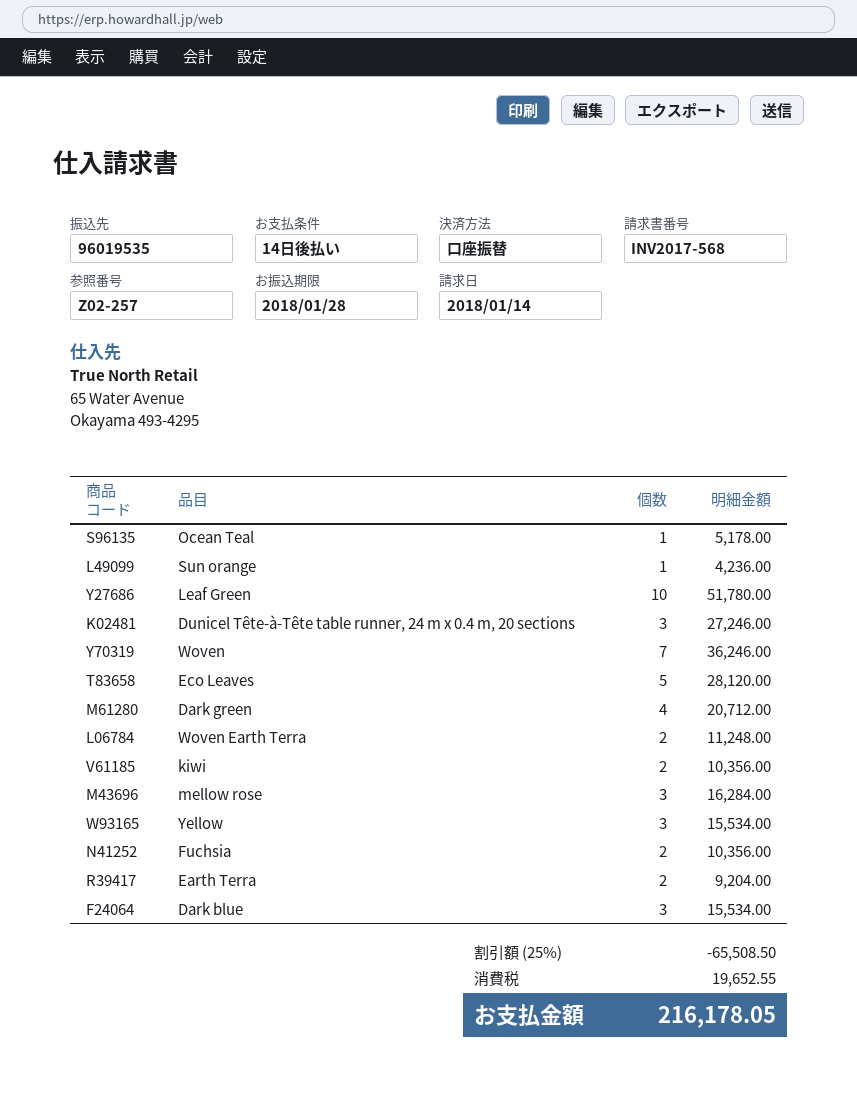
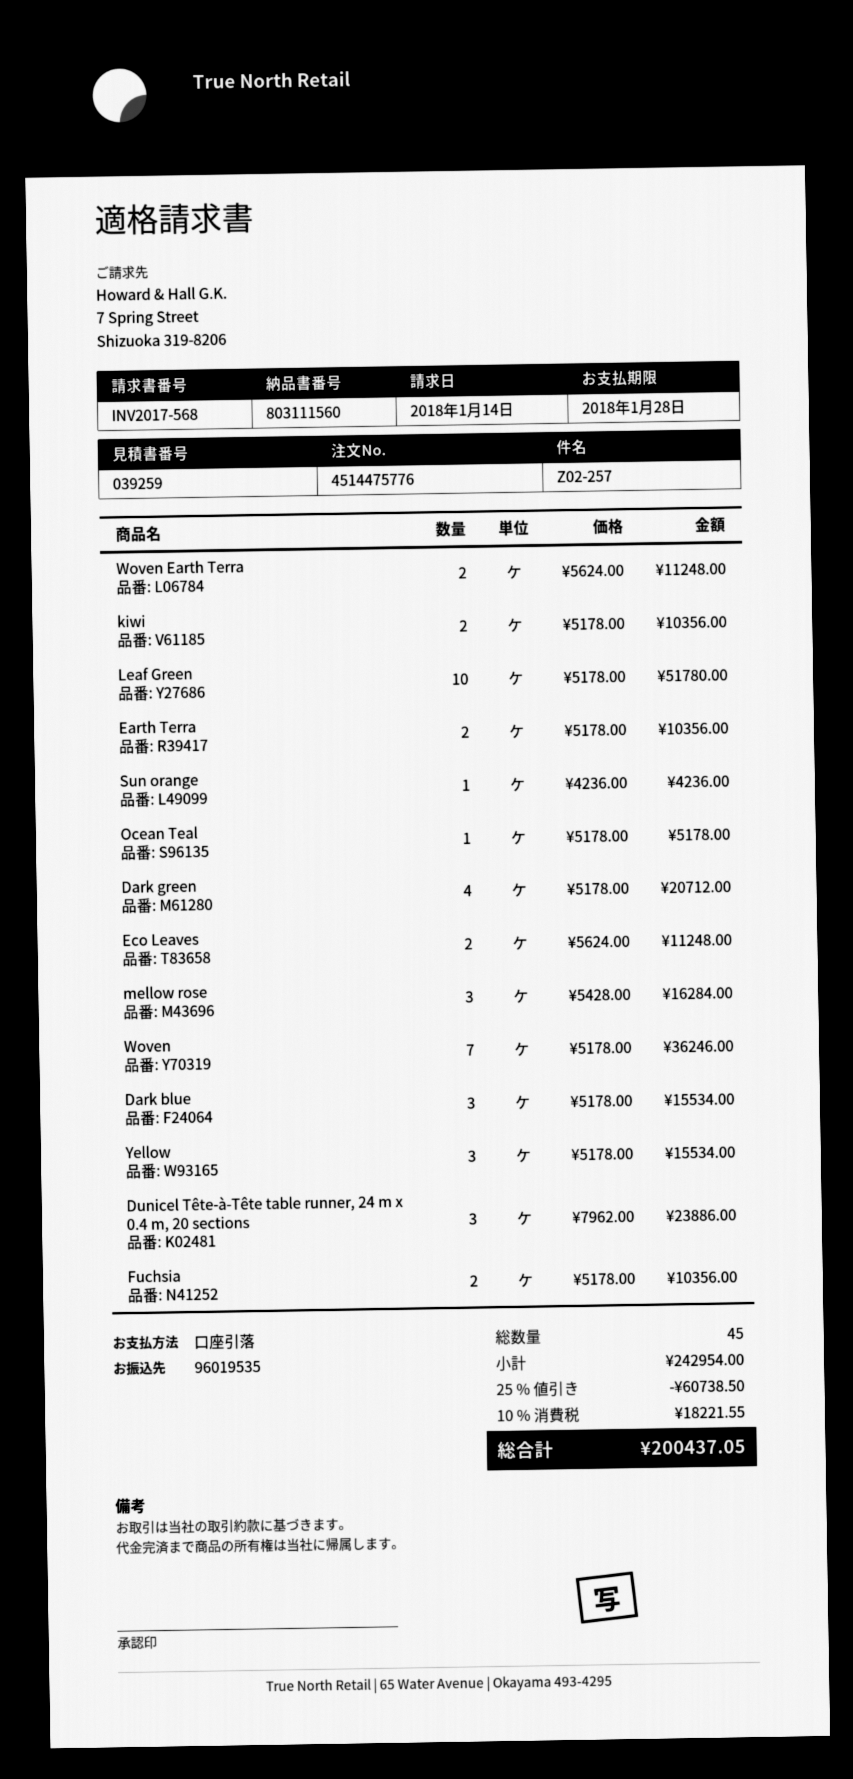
Dunicel Tête-à-Tête table runner, 24 m x 0.4 m, 20 sections: 3 for 27246.00 -> 3 for 23886.00
Eco Leaves: 5 for 28120.00 -> 2 for 11248.00
Earth Terra: 2 for 9204.00 -> 2 for 10356.00
discount: 25% = 65508.50 -> 25% = 60738.50
tax: 19652.55 -> 18221.55
total: 216178.05 -> 200437.05

